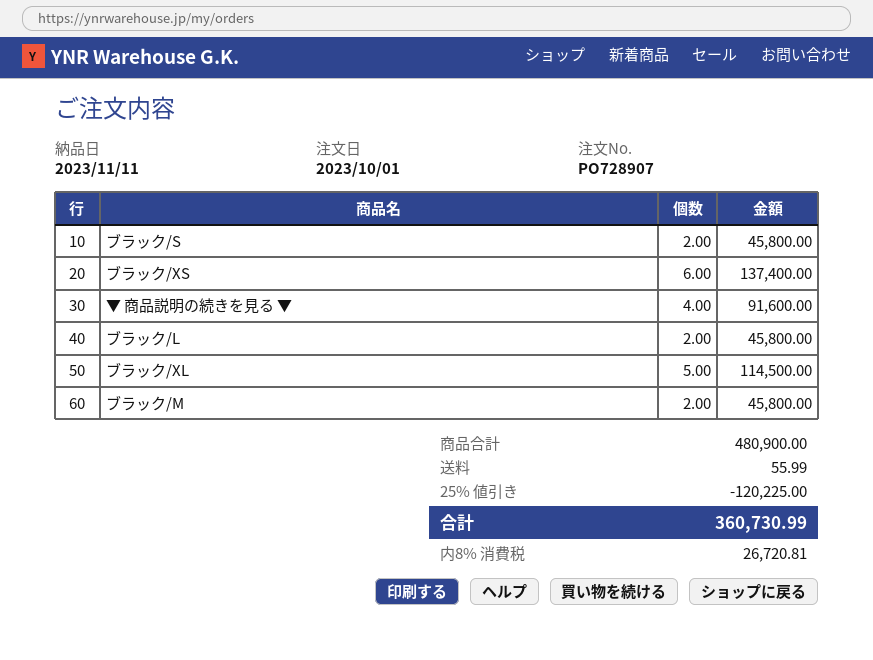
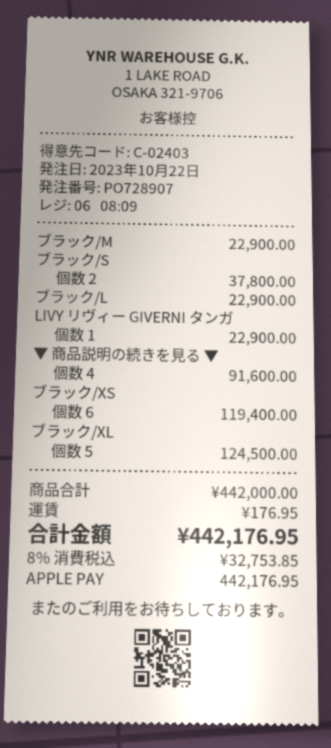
order date: 2023-10-01 -> 2023-10-22
ブラック/S: 2 for 45800.00 -> 2 for 37800.00
ブラック/XS: 6 for 137400.00 -> 6 for 119400.00
ブラック/L: 2 for 45800.00 -> 1 for 22900.00
ブラック/XL: 5 for 114500.00 -> 5 for 124500.00
ブラック/M: 2 for 45800.00 -> 1 for 22900.00
LIVY リヴィー GIVERNI タンガ: none -> 1 for 22900.00
subtotal: 480900.00 -> 442000.00
discount: 25% = 120225.00 -> none
shipping: 55.99 -> 176.95
tax: 8% = 26720.81 -> 8% = 32753.85
total: 360730.99 -> 442176.95

